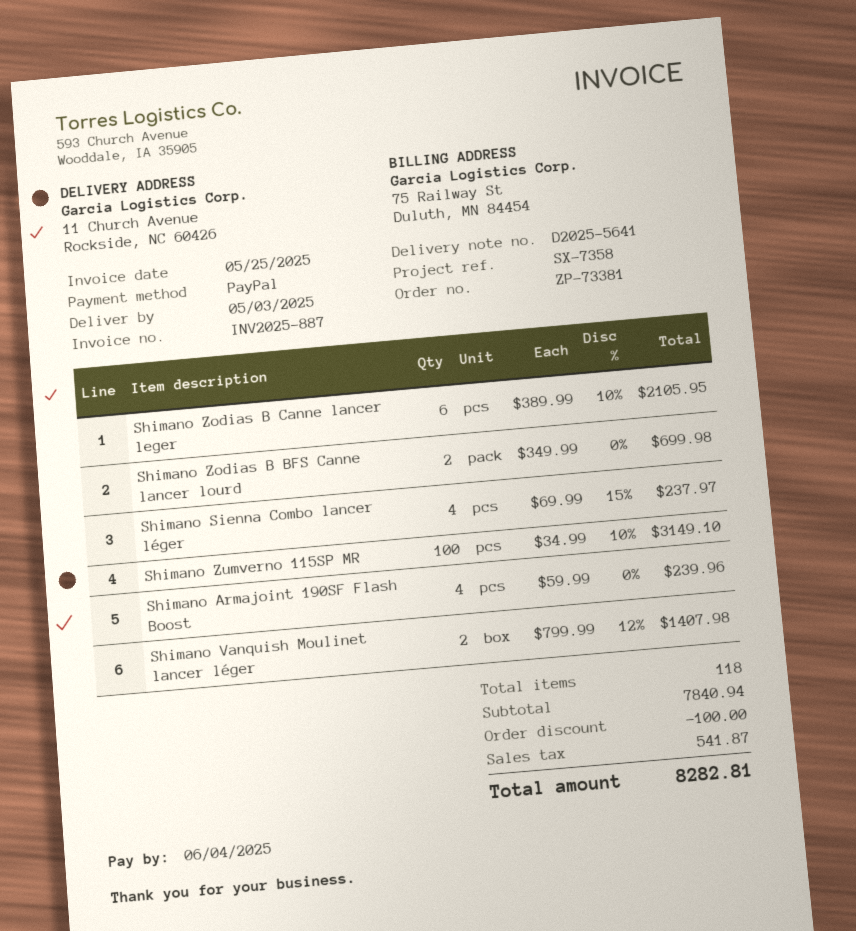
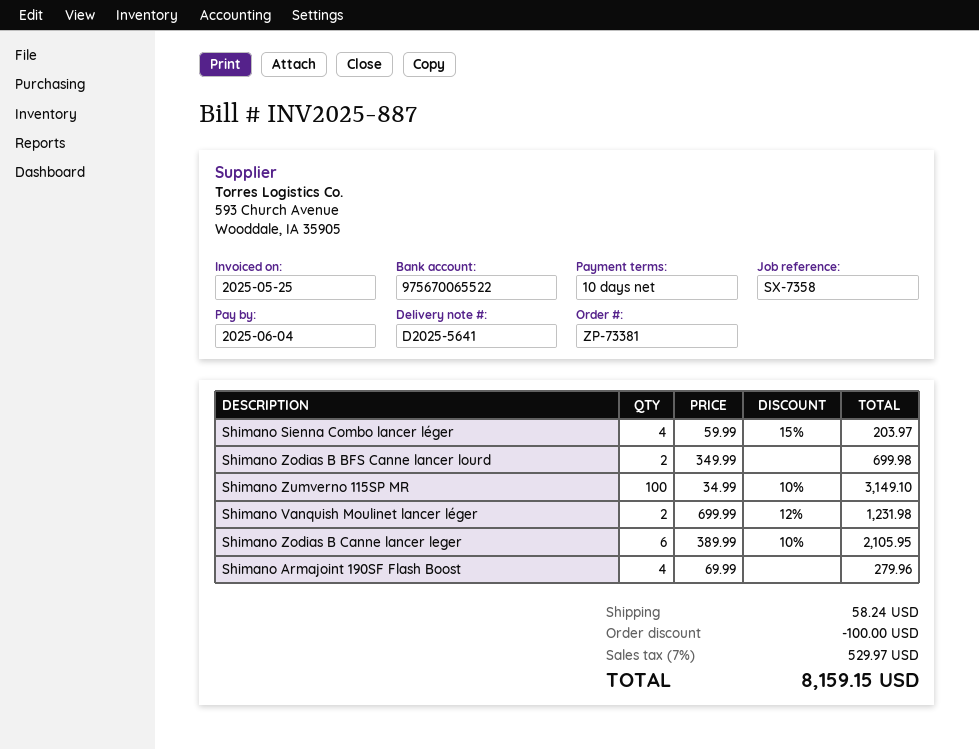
Shimano Sienna Combo lancer léger: 4 x 69.99 - 15% = 237.97 -> 4 x 59.99 - 15% = 203.97
Shimano Armajoint 190SF Flash Boost: 4 x 59.99 = 239.96 -> 4 x 69.99 = 279.96
Shimano Vanquish Moulinet lancer léger: 2 x 799.99 - 12% = 1407.98 -> 2 x 699.99 - 12% = 1231.98
shipping: none -> 58.24
tax: 541.87 -> 529.97
total: 8282.81 -> 8159.15

